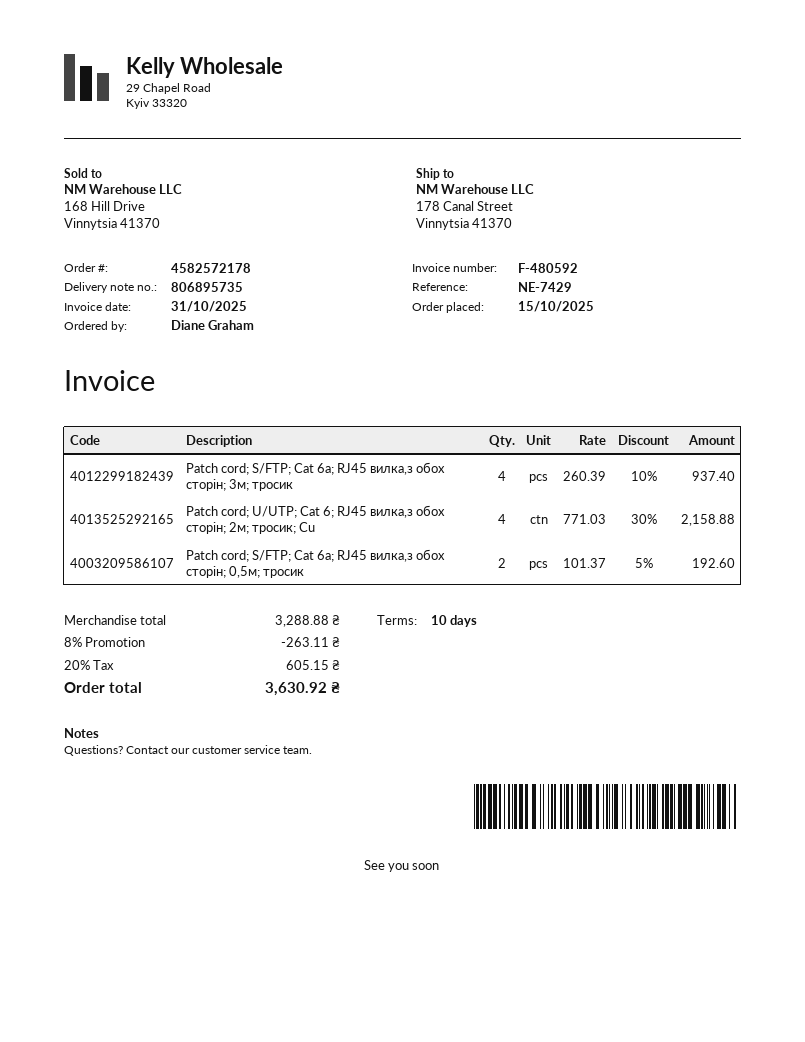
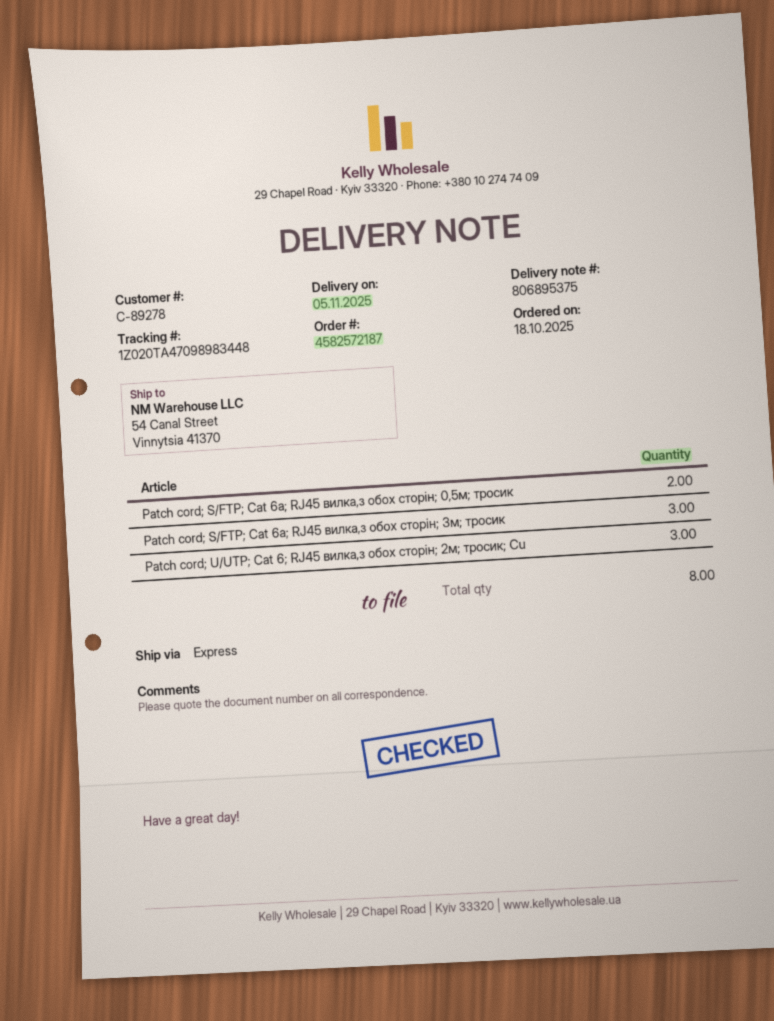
order number: 4582572178 -> 4582572187
order date: 2025-10-15 -> 2025-10-18
delivery note number: 806895735 -> 806895375
ship to: 178 Canal Street, Vinnytsia 41370 -> 54 Canal Street, Vinnytsia 41370
Patch cord; S/FTP; Cat 6a; RJ45 вилка,з обох сторін; 3м; тросик: 4 -> 3
Patch cord; U/UTP; Cat 6; RJ45 вилка,з обох сторін; 2м; тросик; Cu: 4 -> 3

